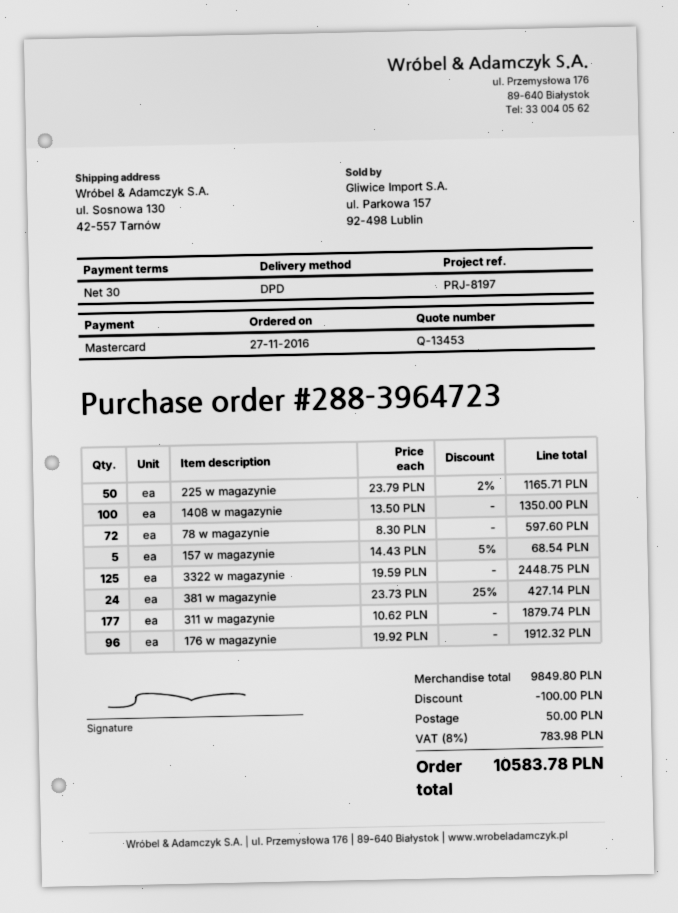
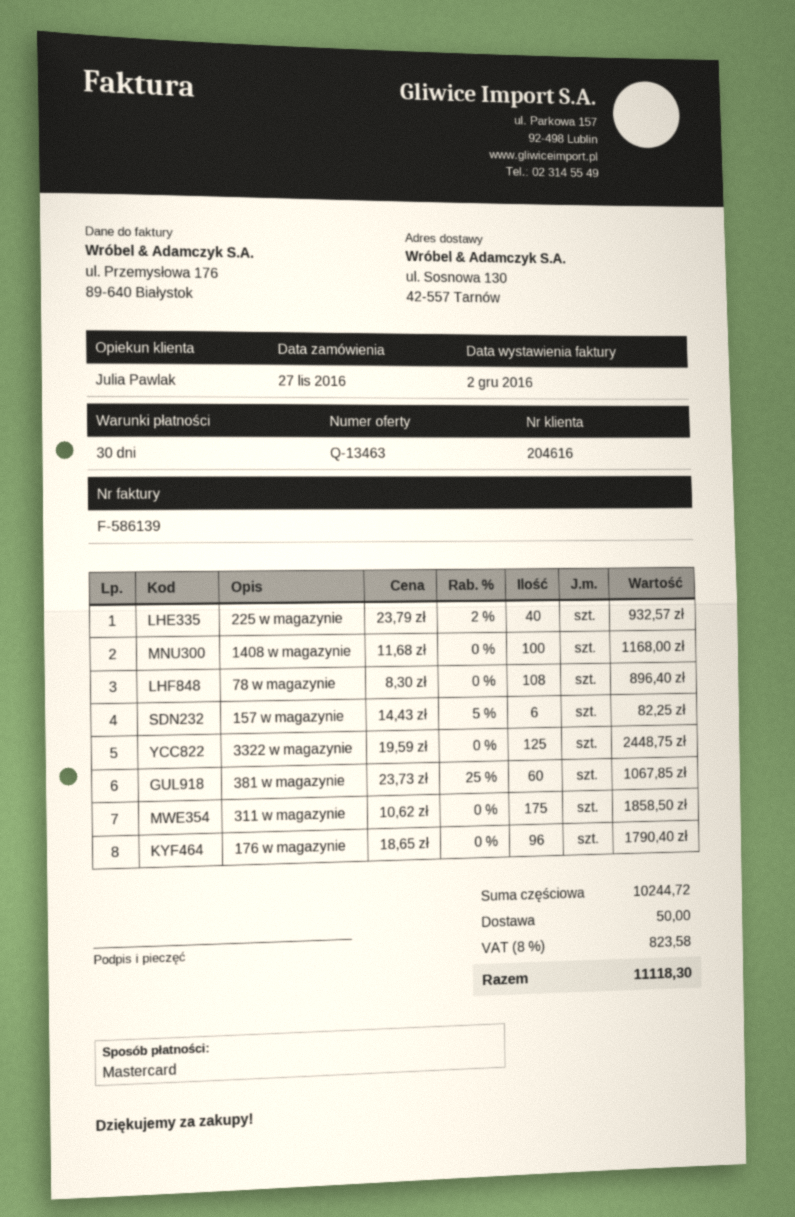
quote number: Q-13453 -> Q-13463
225 w magazynie: 50 x 23.79 - 2% = 1165.71 -> 40 x 23.79 - 2% = 932.57
1408 w magazynie: 100 x 13.50 = 1350.00 -> 100 x 11.68 = 1168.00
78 w magazynie: 72 x 8.30 = 597.60 -> 108 x 8.30 = 896.40
157 w magazynie: 5 x 14.43 - 5% = 68.54 -> 6 x 14.43 - 5% = 82.25
381 w magazynie: 24 x 23.73 - 25% = 427.14 -> 60 x 23.73 - 25% = 1067.85
311 w magazynie: 177 x 10.62 = 1879.74 -> 175 x 10.62 = 1858.50
176 w magazynie: 96 x 19.92 = 1912.32 -> 96 x 18.65 = 1790.40
subtotal: 9849.80 -> 10244.72
discount: 100.00 -> none
tax: 8% = 783.98 -> 8% = 823.58
total: 10583.78 -> 11118.30

